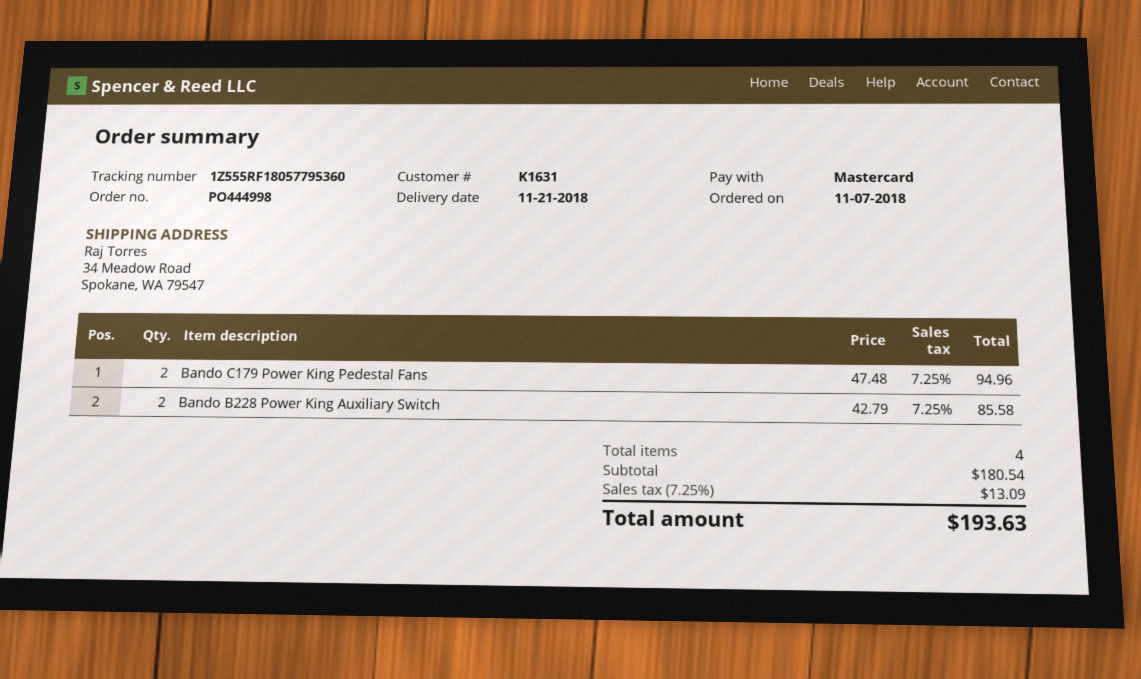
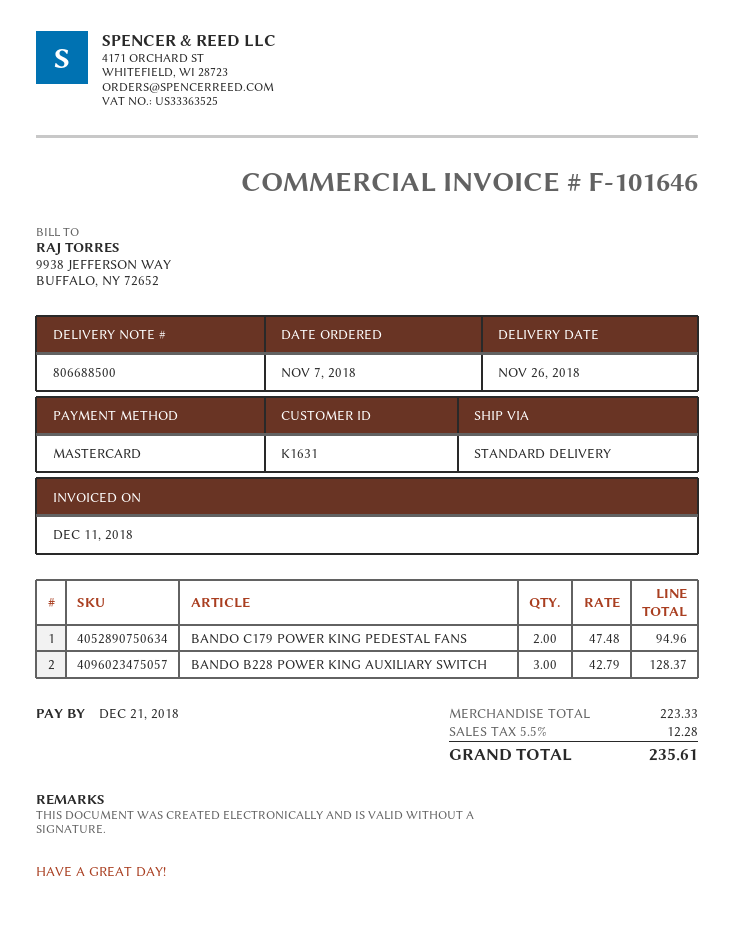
delivery date: 2018-11-21 -> 2018-11-26
Bando B228 Power King Auxiliary Switch: 2 x 42.79 = 85.58 -> 3 x 42.79 = 128.37
subtotal: 180.54 -> 223.33
tax: 7.25% = 13.09 -> 5.5% = 12.28
total: 193.63 -> 235.61

